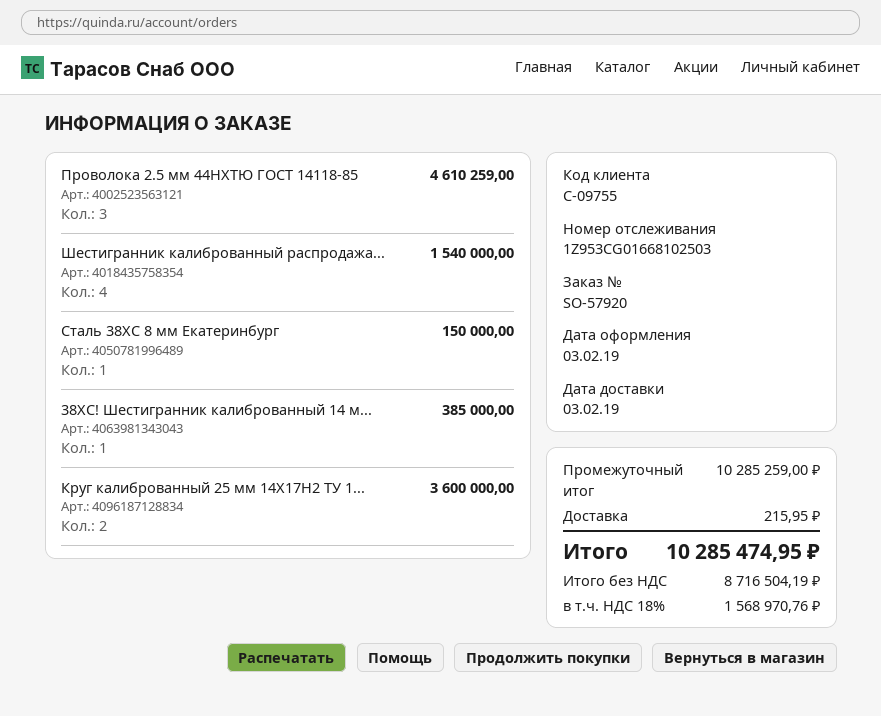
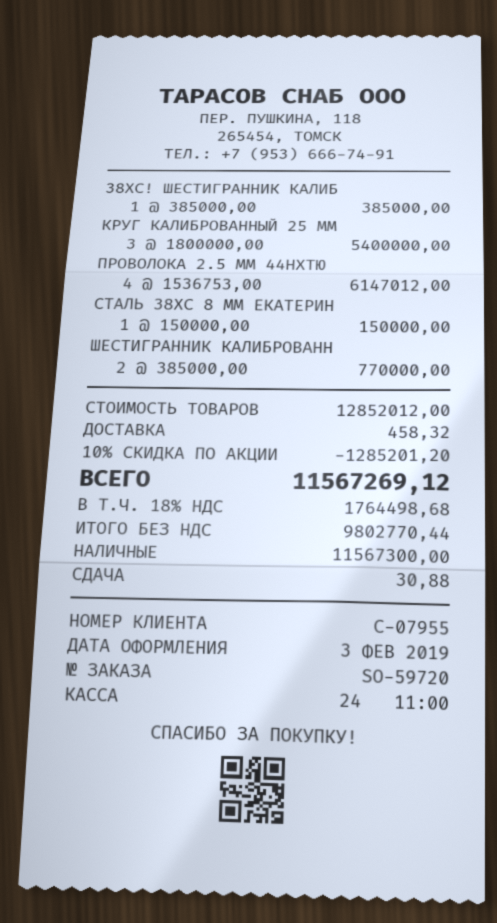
order number: SO-57920 -> SO-59720
customer number: C-09755 -> C-07955
Проволока 2.5 мм 44НХТЮ ГОСТ 14118-85: 3 for 4610259.00 -> 4 for 6147012.00
Шестигранник калиброванный распродажа...: 4 for 1540000.00 -> 2 for 770000.00
Круг калиброванный 25 мм 14Х17Н2 ТУ 1...: 2 for 3600000.00 -> 3 for 5400000.00
subtotal: 10285259.00 -> 12852012.00
discount: none -> 10% = 1285201.20
shipping: 215.95 -> 458.32
net: 8716504.19 -> 9802770.44
tax: 18% = 1568970.76 -> 18% = 1764498.68
total: 10285474.95 -> 11567269.12

